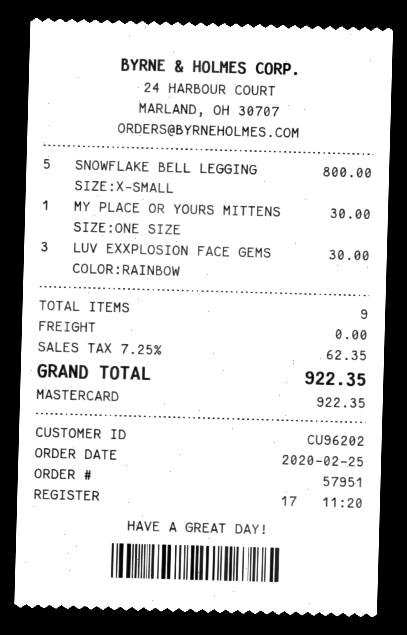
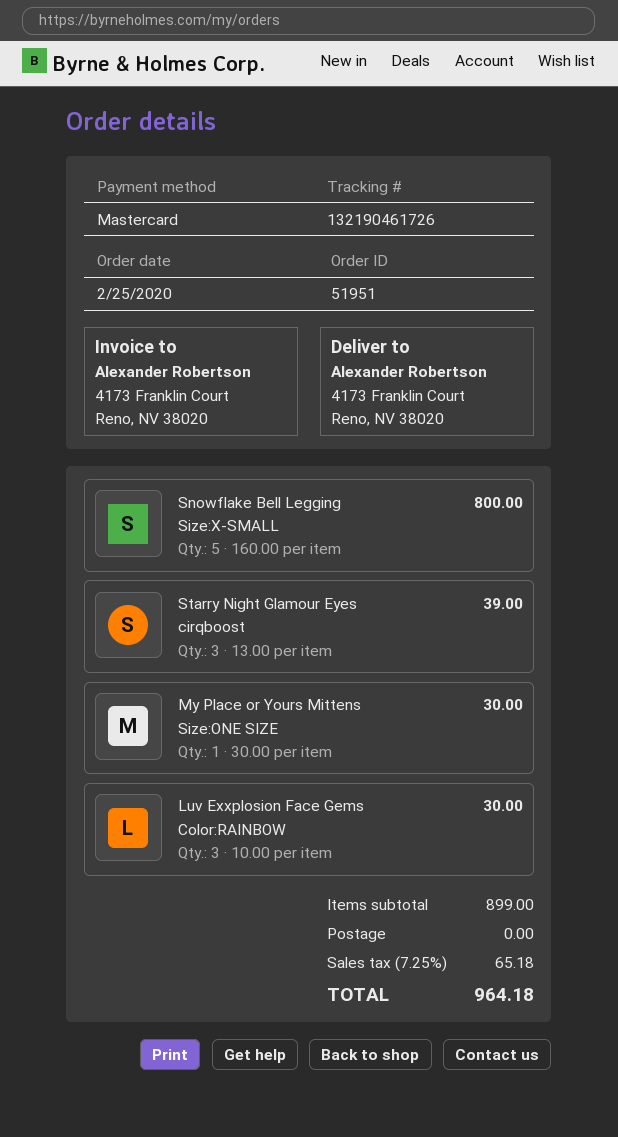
order number: 57951 -> 51951
Starry Night Glamour Eyes cirqboost: none -> 3 for 39.00
tax: 7.25% = 62.35 -> 7.25% = 65.18
total: 922.35 -> 964.18

